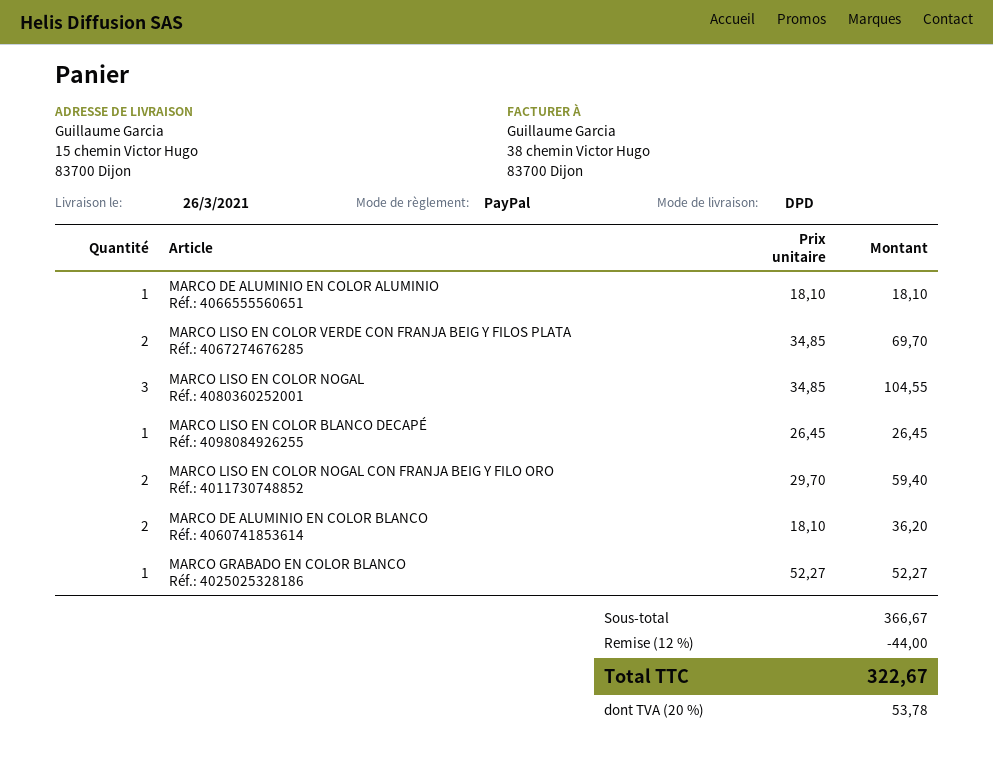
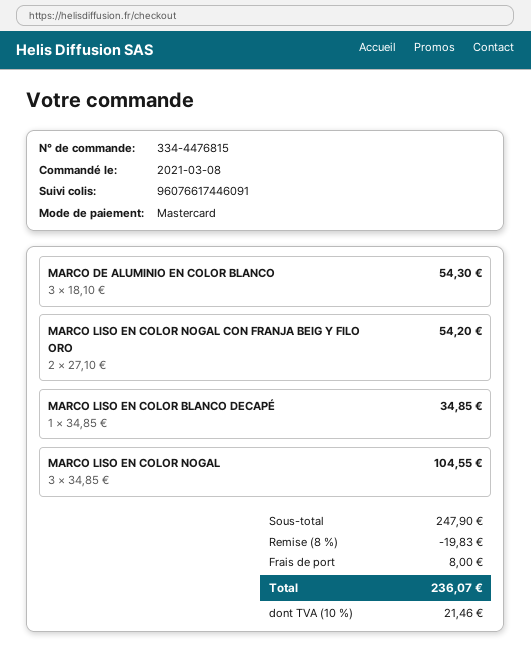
payment method: PayPal -> Mastercard
MARCO DE ALUMINIO EN COLOR ALUMINIO: 1 x 18.10 = 18.10 -> none
MARCO LISO EN COLOR VERDE CON FRANJA BEIG Y FILOS PLATA: 2 x 34.85 = 69.70 -> none
MARCO LISO EN COLOR BLANCO DECAPÉ: 1 x 26.45 = 26.45 -> 1 x 34.85 = 34.85
MARCO LISO EN COLOR NOGAL CON FRANJA BEIG Y FILO ORO: 2 x 29.70 = 59.40 -> 2 x 27.10 = 54.20
MARCO DE ALUMINIO EN COLOR BLANCO: 2 x 18.10 = 36.20 -> 3 x 18.10 = 54.30
MARCO GRABADO EN COLOR BLANCO: 1 x 52.27 = 52.27 -> none
subtotal: 366.67 -> 247.90
discount: 12% = 44.00 -> 8% = 19.83
shipping: none -> 8.00
tax: 20% = 53.78 -> 10% = 21.46
total: 322.67 -> 236.07

